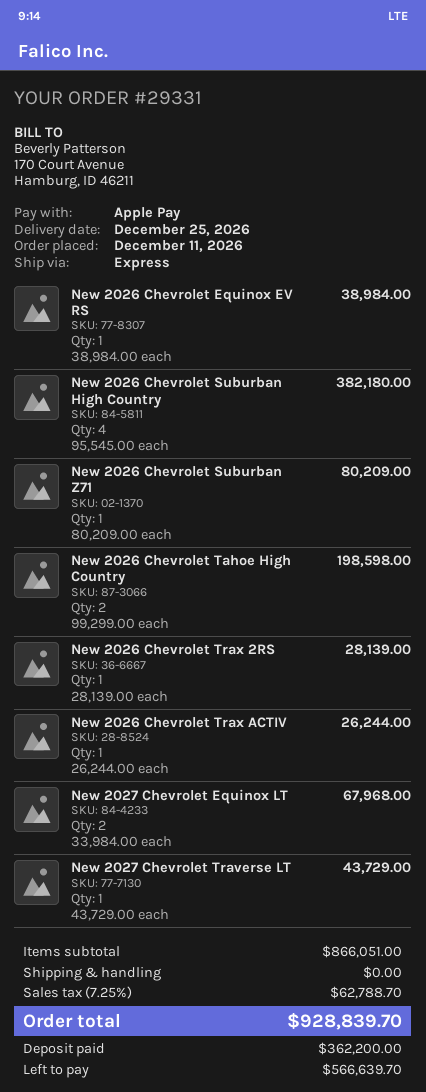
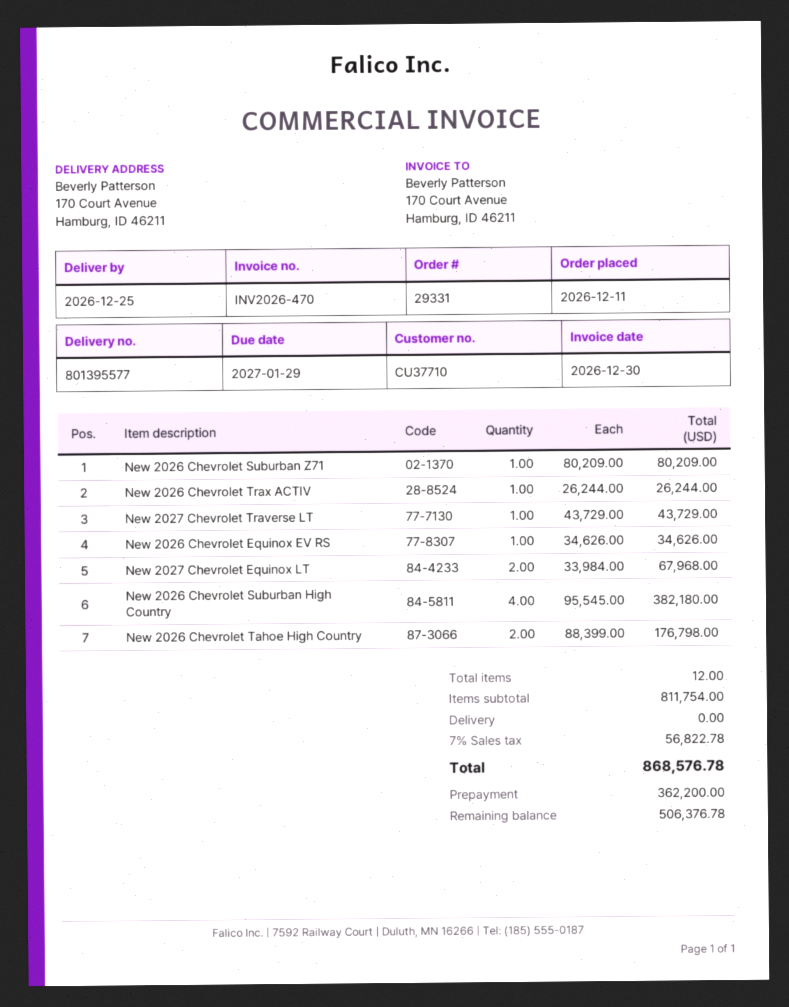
New 2026 Chevrolet Equinox EV RS: 1 x 38984.00 = 38984.00 -> 1 x 34626.00 = 34626.00
New 2026 Chevrolet Tahoe High Country: 2 x 99299.00 = 198598.00 -> 2 x 88399.00 = 176798.00
New 2026 Chevrolet Trax 2RS: 1 x 28139.00 = 28139.00 -> none
subtotal: 866051.00 -> 811754.00
tax: 7.25% = 62788.70 -> 7% = 56822.78
total: 928839.70 -> 868576.78
balance: 566639.70 -> 506376.78

